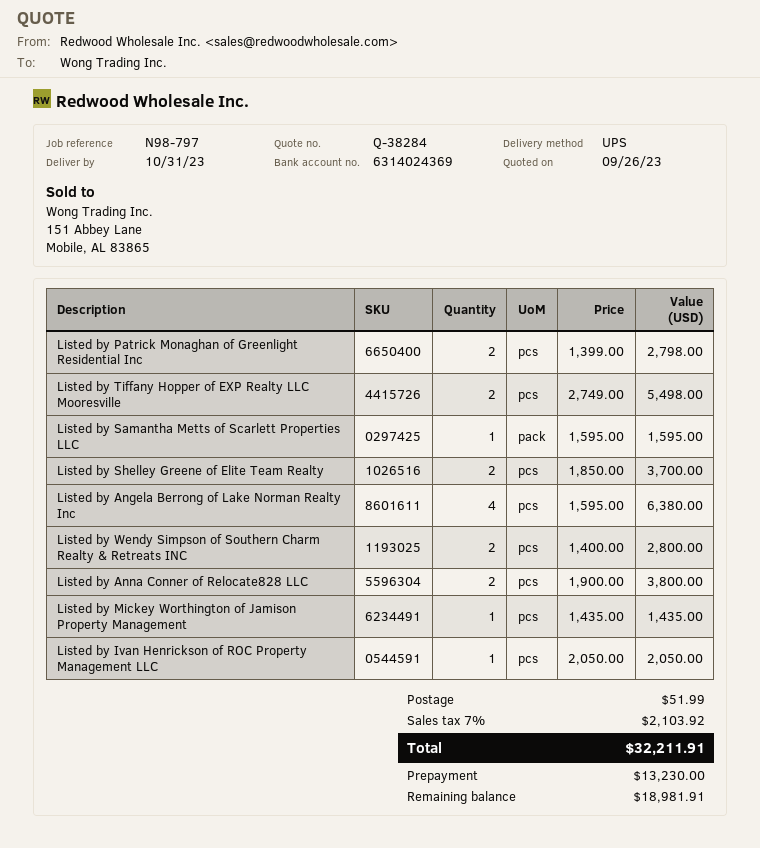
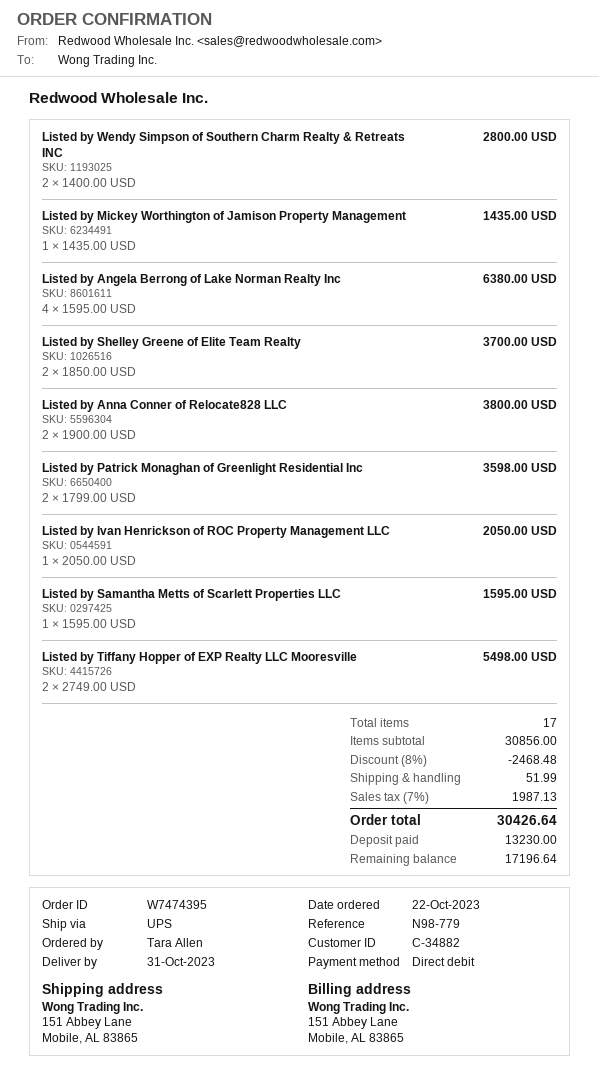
reference: N98-797 -> N98-779
Listed by Patrick Monaghan of Greenlight Residential Inc: 2 x 1399.00 = 2798.00 -> 2 x 1799.00 = 3598.00
discount: none -> 8% = 2468.48
tax: 7% = 2103.92 -> 7% = 1987.13
total: 32211.91 -> 30426.64
balance: 18981.91 -> 17196.64

